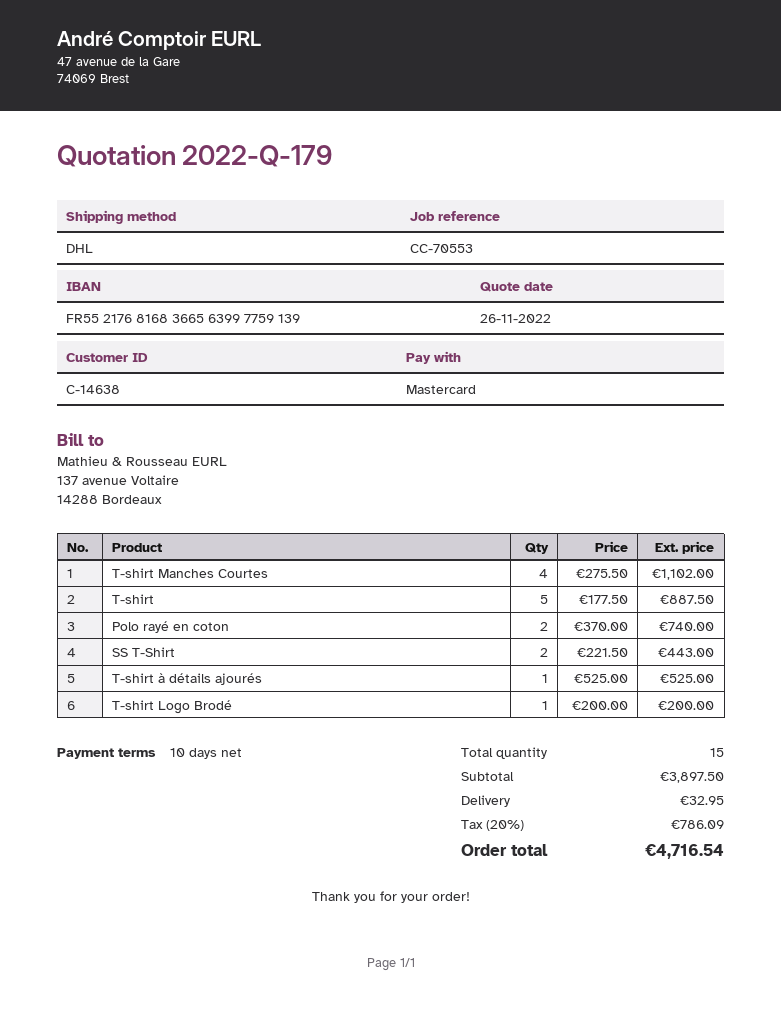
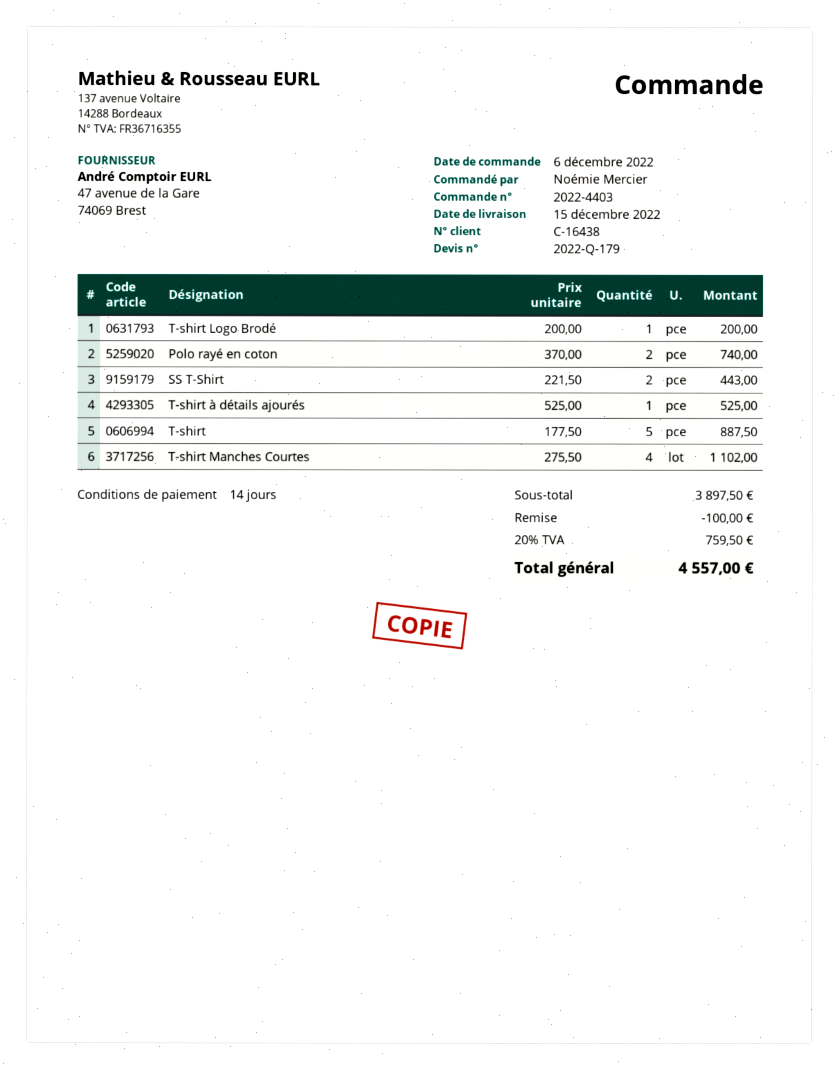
payment terms: 10 days -> 14 days
customer number: C-14638 -> C-16438
discount: none -> 100.00
shipping: 32.95 -> none
tax: 20% = 786.09 -> 20% = 759.50
total: 4716.54 -> 4557.00

